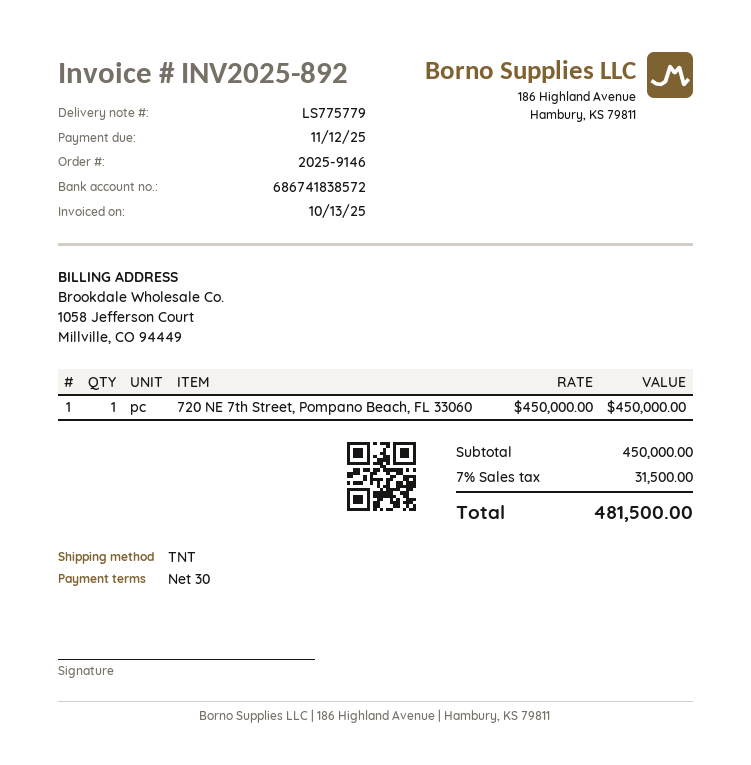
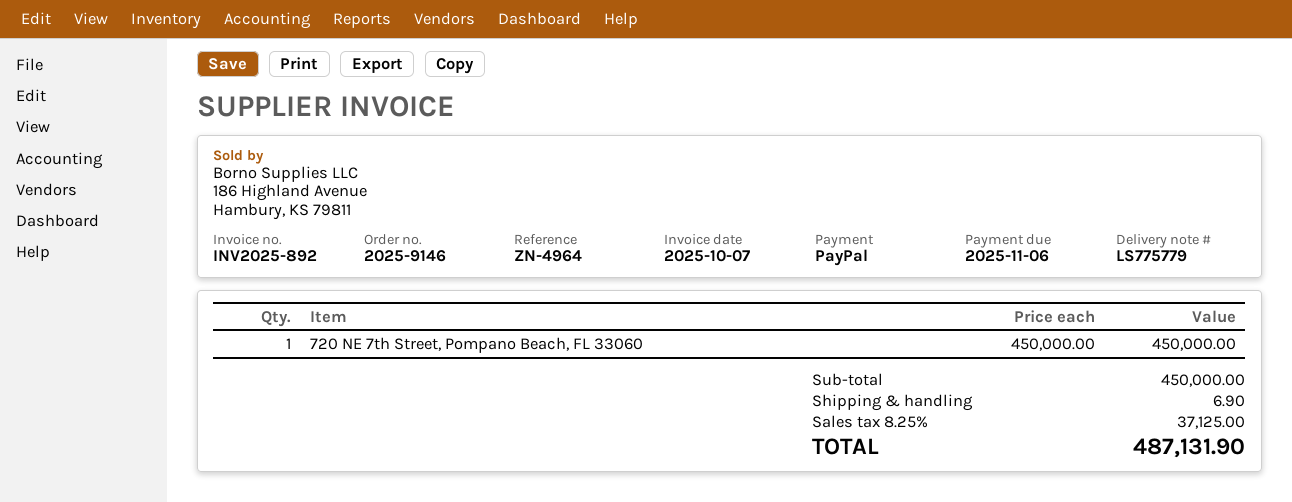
invoice date: 2025-10-13 -> 2025-10-07
due date: 2025-11-12 -> 2025-11-06
shipping: none -> 6.90
tax: 7% = 31500.00 -> 8.25% = 37125.00
total: 481500.00 -> 487131.90

